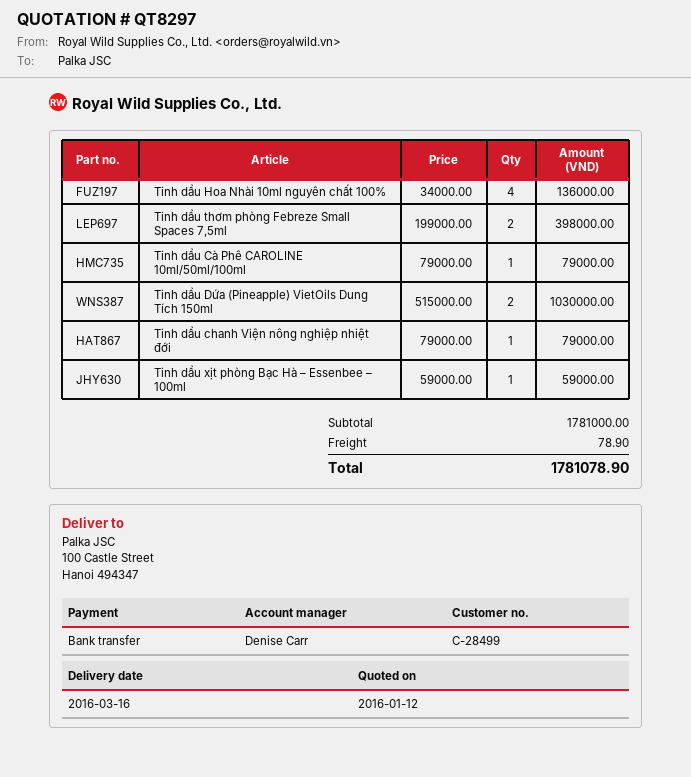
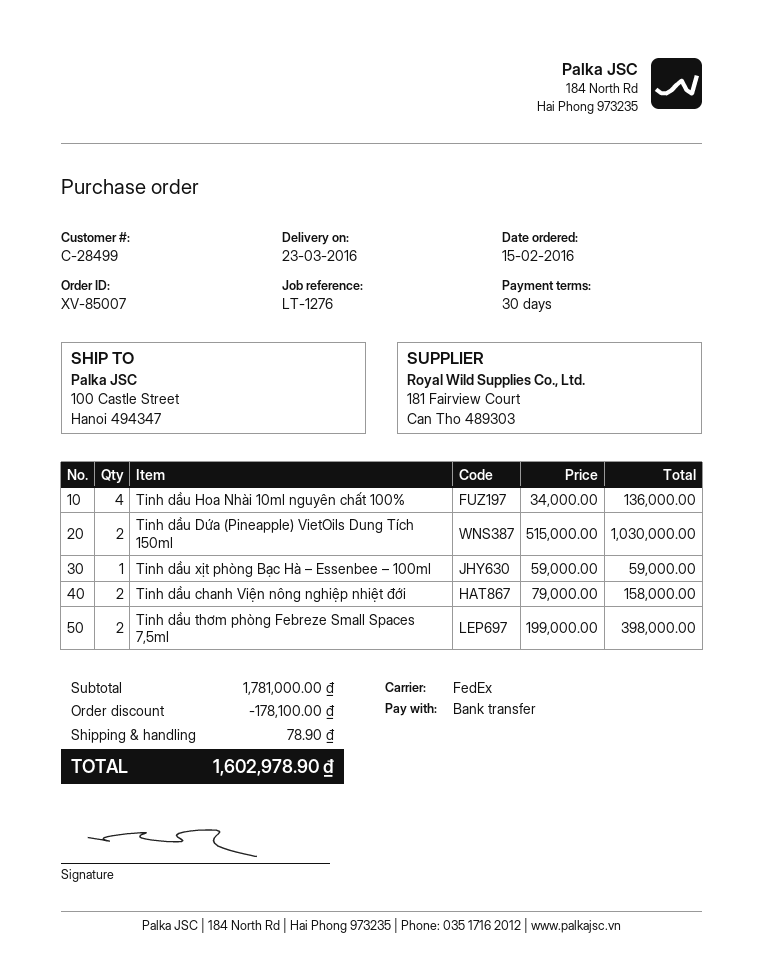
delivery date: 2016-03-16 -> 2016-03-23
Tinh dầu Cà Phê CAROLINE 10ml/50ml/100ml: 1 x 79000.00 = 79000.00 -> none
Tinh dầu chanh Viện nông nghiệp nhiệt đới: 1 x 79000.00 = 79000.00 -> 2 x 79000.00 = 158000.00
discount: none -> 178100.00
total: 1781078.90 -> 1602978.90

